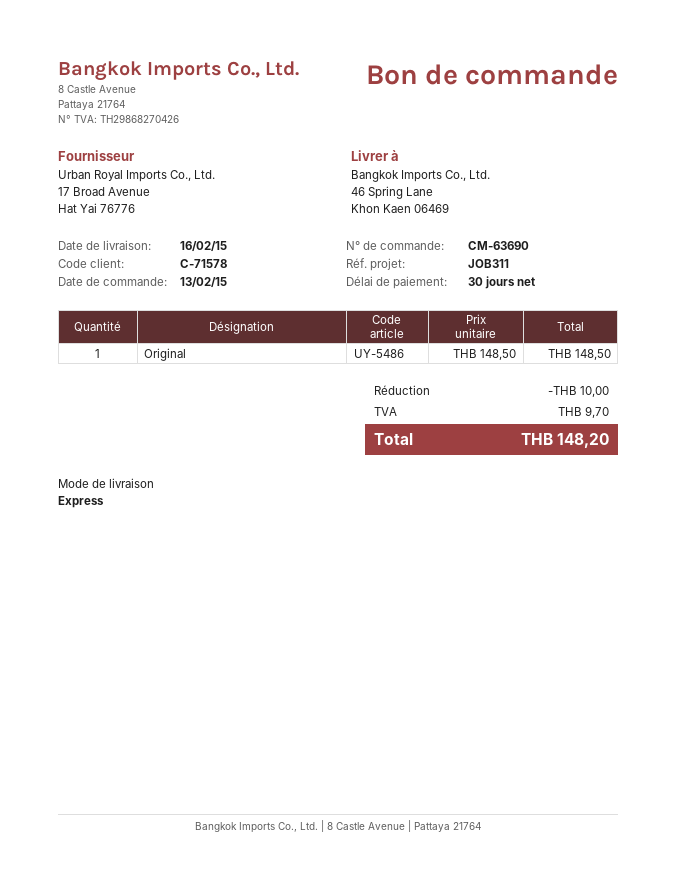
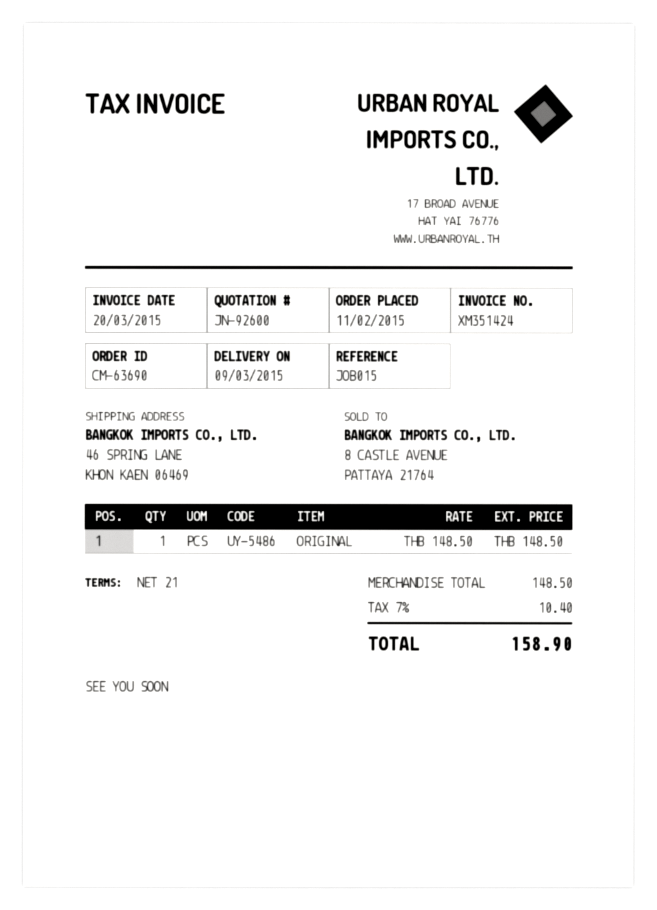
order date: 2015-02-13 -> 2015-02-11
delivery date: 2015-02-16 -> 2015-03-09
payment terms: 30 days -> 21 days
reference: JOB311 -> JOB015
discount: 10.00 -> none
tax: 9.70 -> 10.40
total: 148.20 -> 158.90

